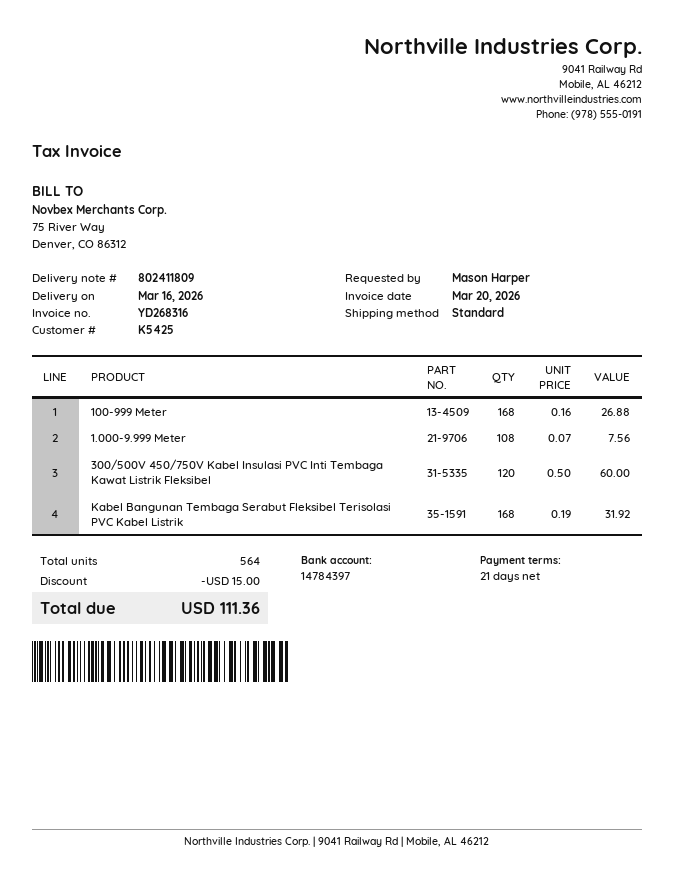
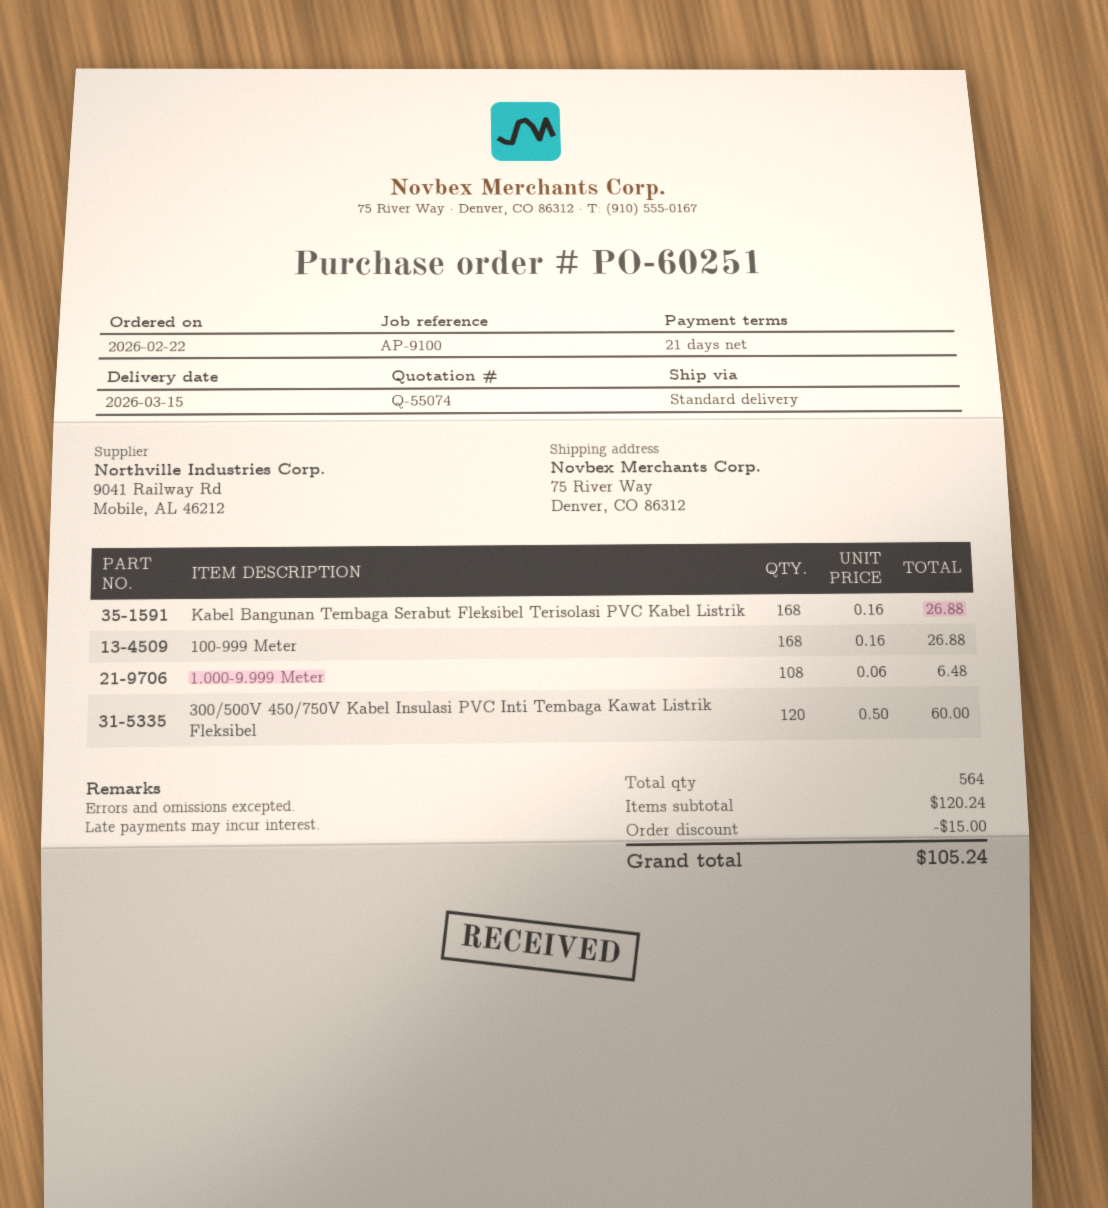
delivery date: 2026-03-16 -> 2026-03-15
1.000-9.999 Meter: 108 x 0.07 = 7.56 -> 108 x 0.06 = 6.48
Kabel Bangunan Tembaga Serabut Fleksibel Terisolasi PVC Kabel Listrik: 168 x 0.19 = 31.92 -> 168 x 0.16 = 26.88
total: 111.36 -> 105.24

